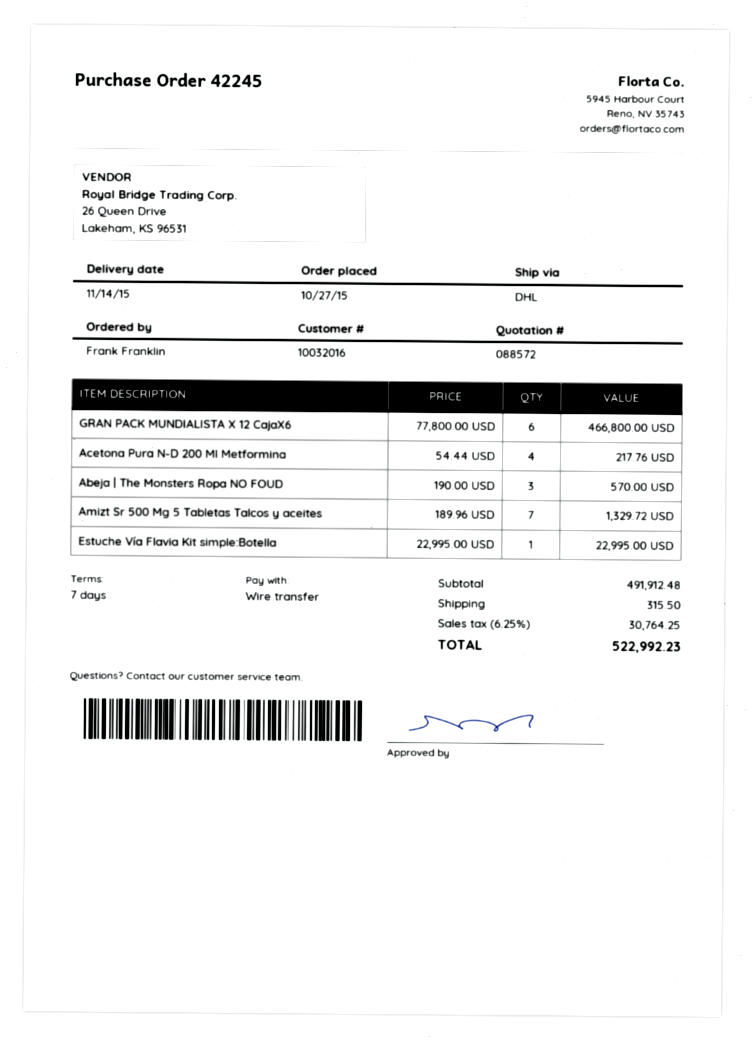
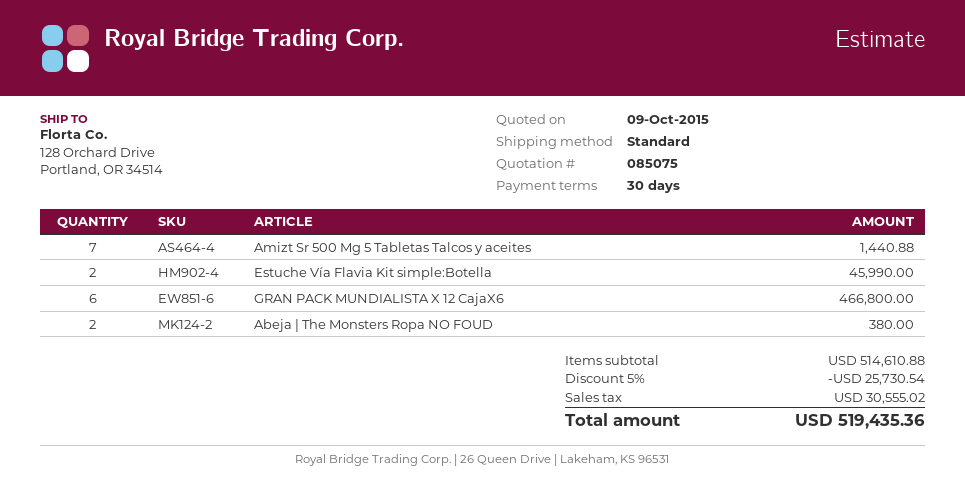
quote number: 088572 -> 085075
payment terms: 7 days -> 30 days
shipping method: DHL -> standard
Acetona Pura N-D 200 Ml Metformina: 4 for 217.76 -> none
Abeja | The Monsters Ropa NO FOUD: 3 for 570.00 -> 2 for 380.00
Amizt Sr 500 Mg 5 Tabletas Talcos y aceites: 7 for 1329.72 -> 7 for 1440.88
Estuche Vía Flavia Kit simple:Botella: 1 for 22995.00 -> 2 for 45990.00
subtotal: 491912.48 -> 514610.88
discount: none -> 5% = 25730.54
shipping: 315.50 -> none
tax: 30764.25 -> 30555.02
total: 522992.23 -> 519435.36

